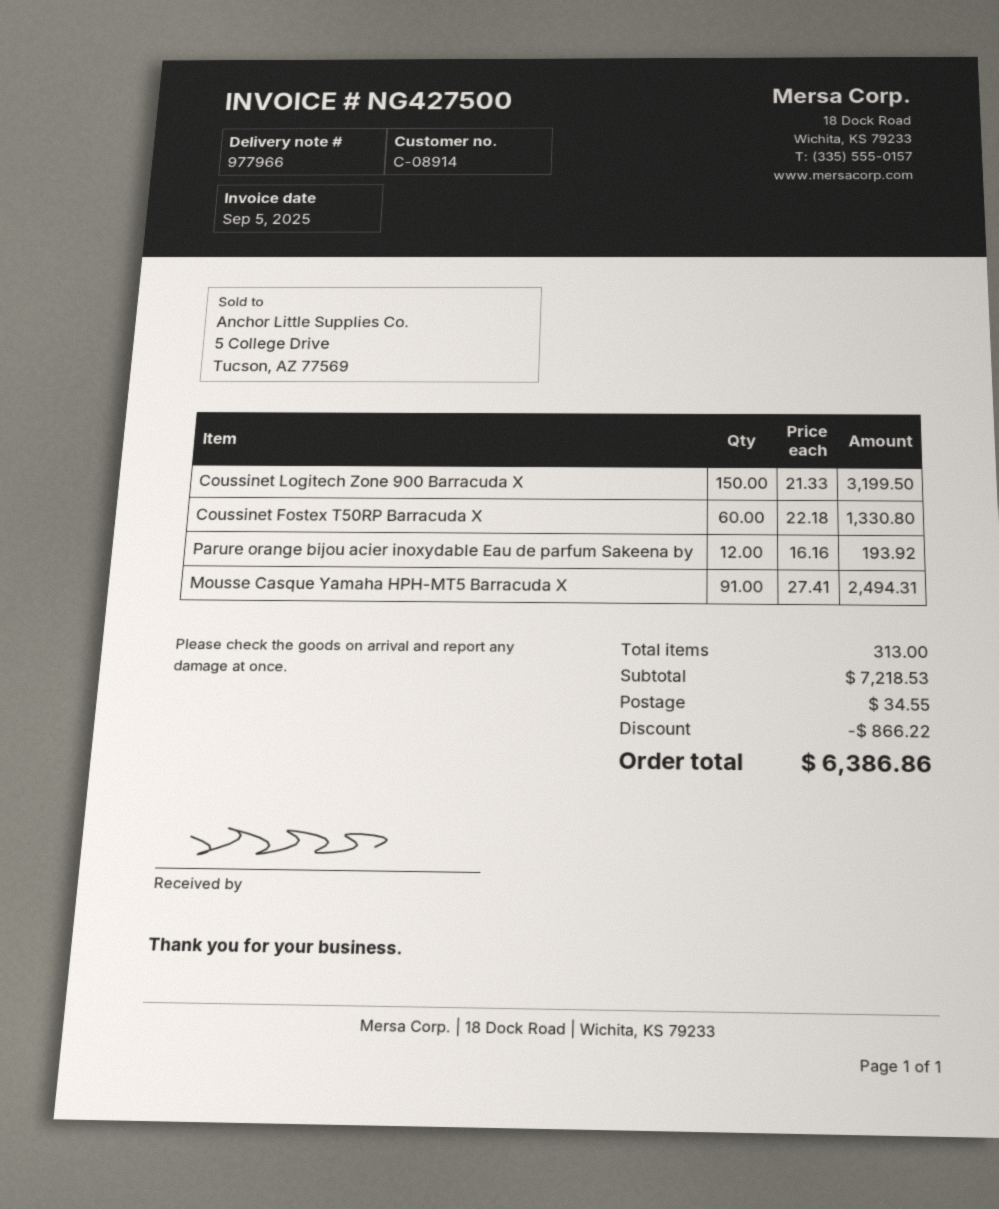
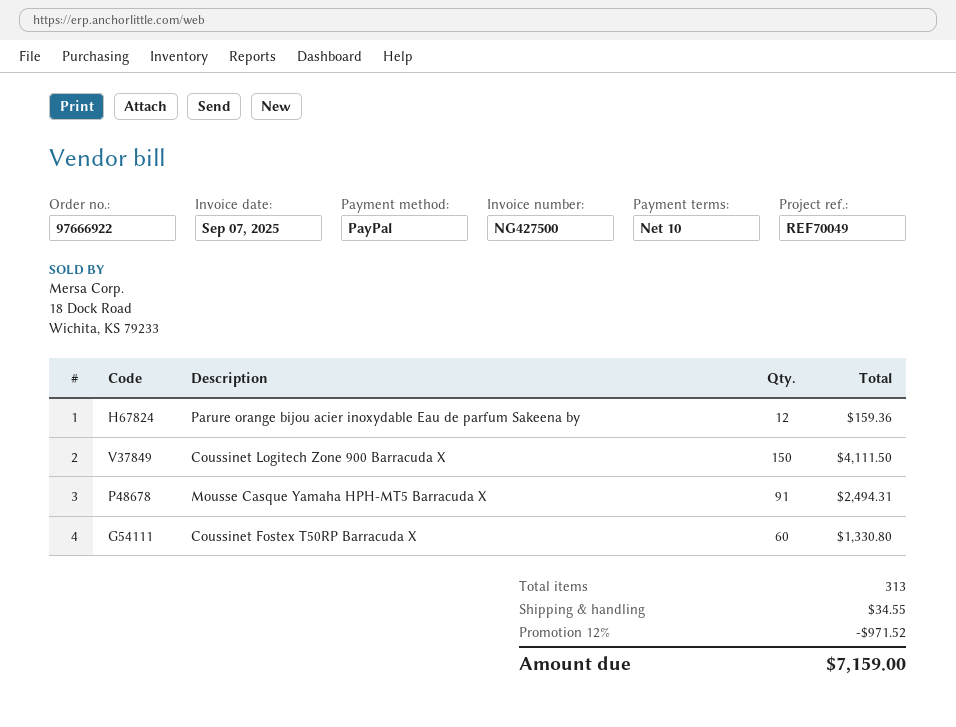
invoice date: 2025-09-05 -> 2025-09-07
Coussinet Logitech Zone 900 Barracuda X: 150 for 3199.50 -> 150 for 4111.50
Parure orange bijou acier inoxydable Eau de parfum Sakeena by: 12 for 193.92 -> 12 for 159.36
discount: 866.22 -> 971.52
total: 6386.86 -> 7159.00

